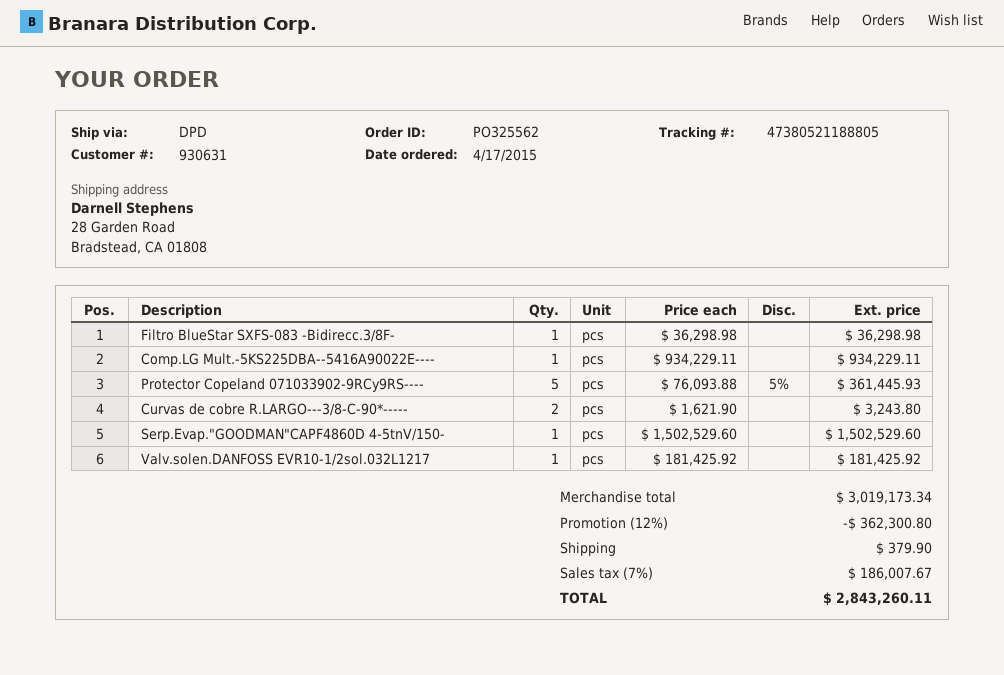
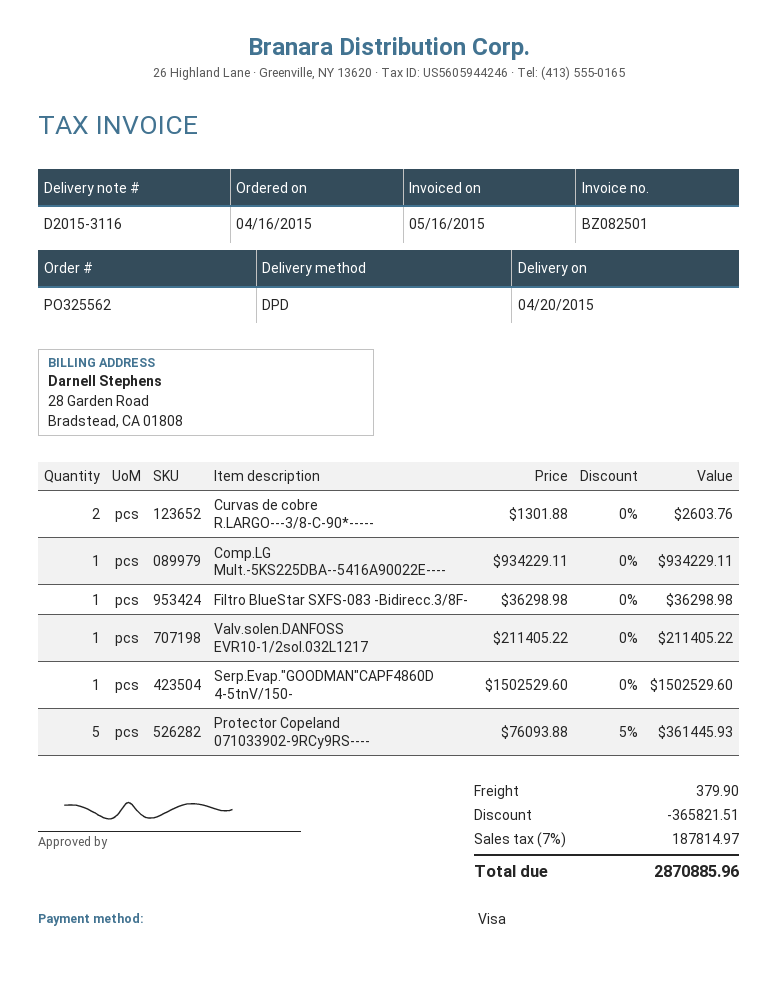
order date: 2015-04-17 -> 2015-04-16
Curvas de cobre R.LARGO---3/8-C-90*-----: 2 x 1621.90 = 3243.80 -> 2 x 1301.88 = 2603.76
Valv.solen.DANFOSS EVR10-1/2sol.032L1217: 1 x 181425.92 = 181425.92 -> 1 x 211405.22 = 211405.22
discount: 362300.80 -> 365821.51
tax: 7% = 186007.67 -> 7% = 187814.97
total: 2843260.11 -> 2870885.96

